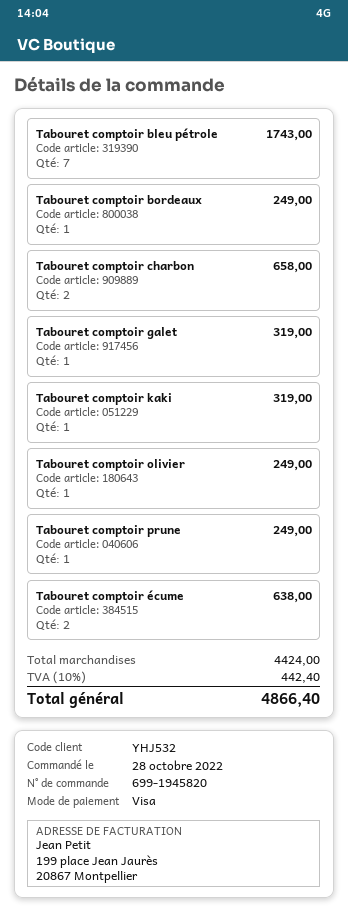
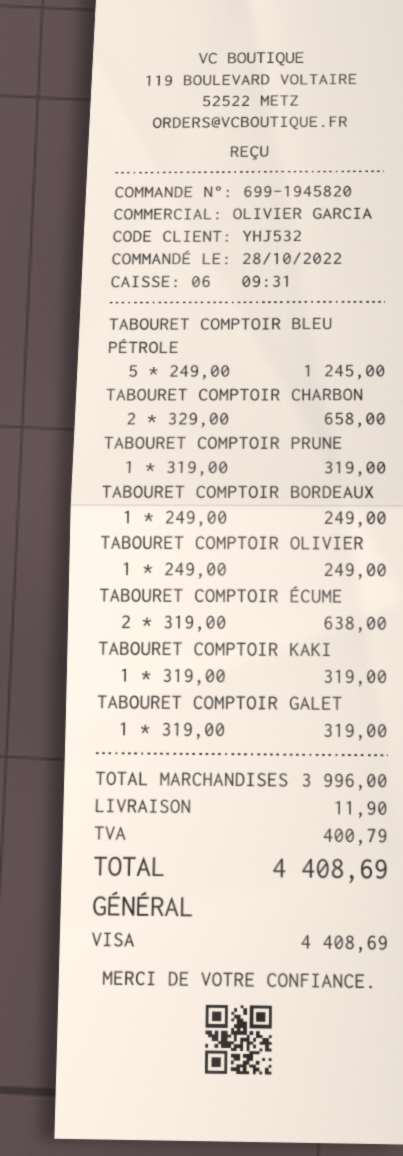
Tabouret comptoir bleu pétrole: 7 for 1743.00 -> 5 for 1245.00
Tabouret comptoir prune: 1 for 249.00 -> 1 for 319.00
subtotal: 4424.00 -> 3996.00
shipping: none -> 11.90
tax: 442.40 -> 400.79
total: 4866.40 -> 4408.69

